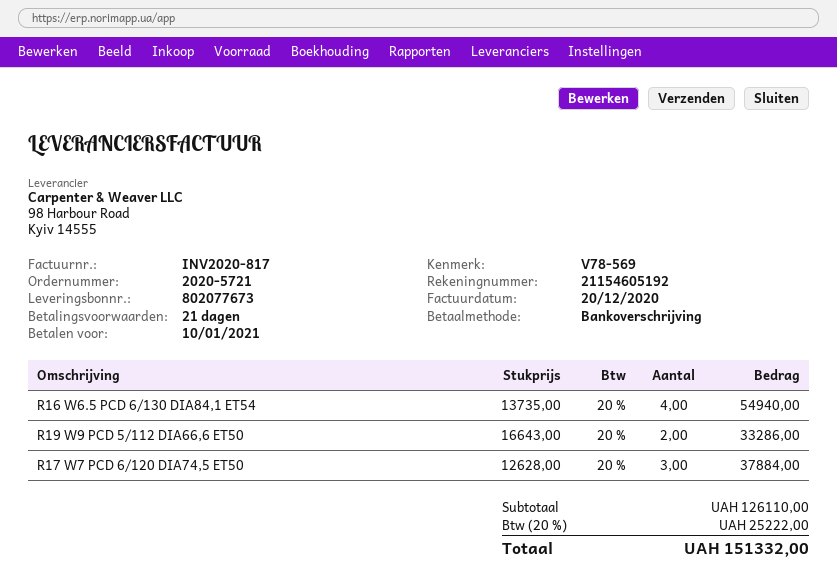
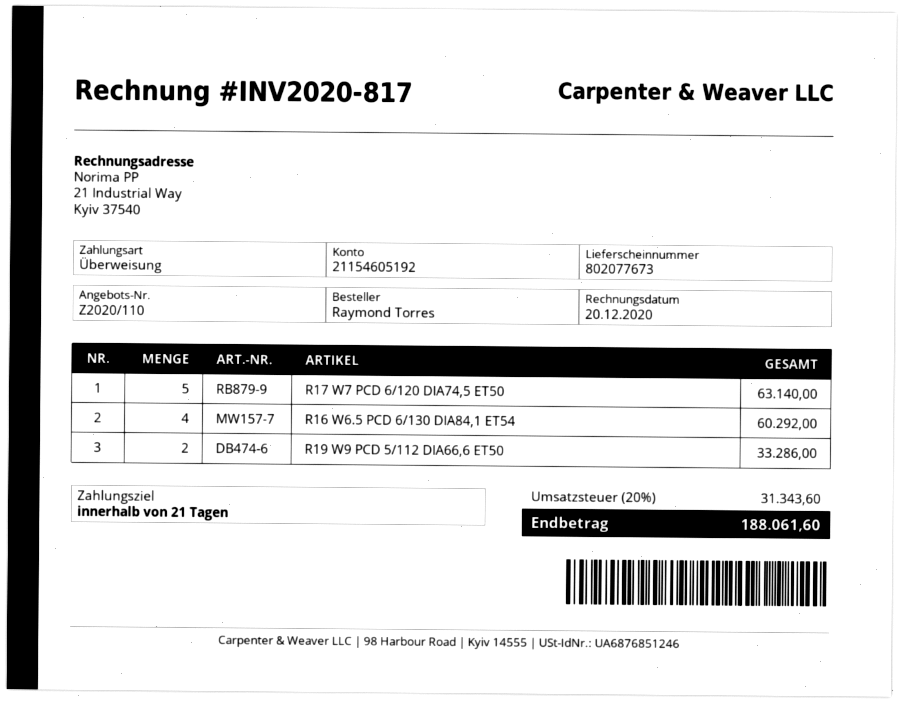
R16 W6.5 PCD 6/130 DIA84,1 ET54: 4 for 54940.00 -> 4 for 60292.00
R17 W7 PCD 6/120 DIA74,5 ET50: 3 for 37884.00 -> 5 for 63140.00
tax: 20% = 25222.00 -> 20% = 31343.60
total: 151332.00 -> 188061.60

